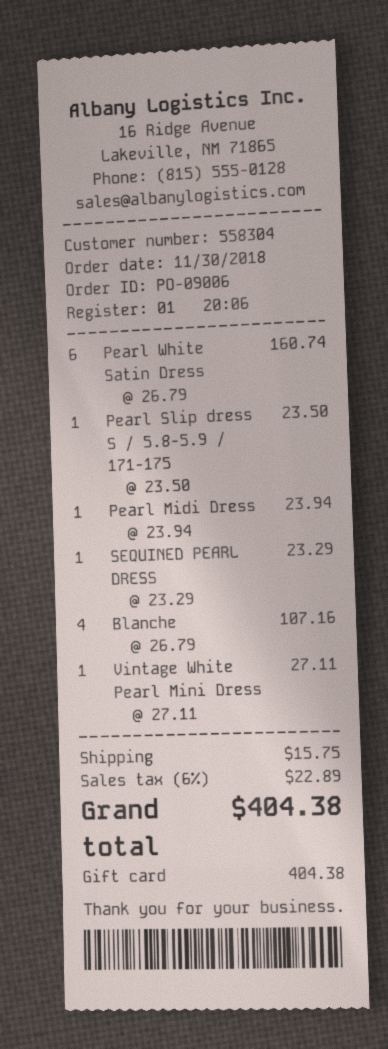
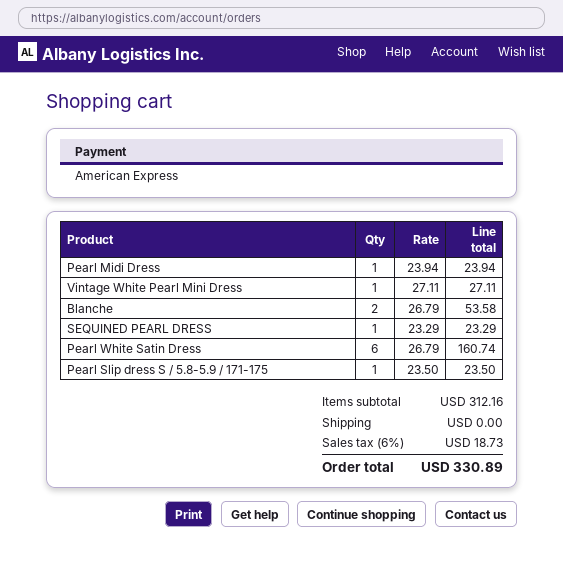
payment method: gift card -> American Express
Blanche: 4 x 26.79 = 107.16 -> 2 x 26.79 = 53.58
shipping: 15.75 -> 0.00
tax: 6% = 22.89 -> 6% = 18.73
total: 404.38 -> 330.89

